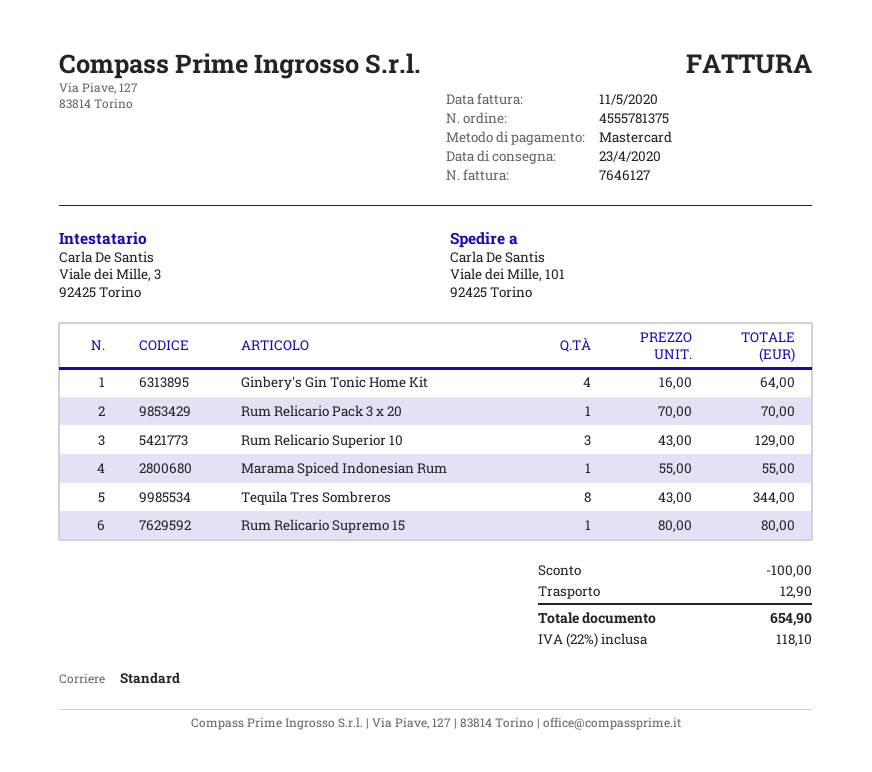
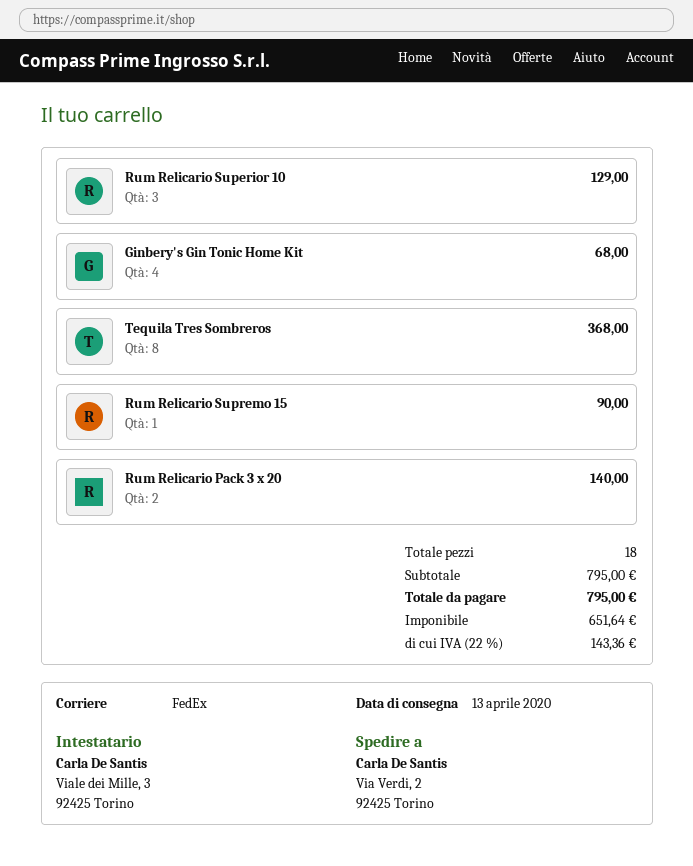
delivery date: 2020-04-23 -> 2020-04-13
shipping method: standard -> FedEx
ship to: Viale dei Mille, 101, 92425 Torino -> Via Verdi, 2, 92425 Torino
Ginbery's Gin Tonic Home Kit: 4 for 64.00 -> 4 for 68.00
Rum Relicario Pack 3 x 20: 1 for 70.00 -> 2 for 140.00
Marama Spiced Indonesian Rum: 1 for 55.00 -> none
Tequila Tres Sombreros: 8 for 344.00 -> 8 for 368.00
Rum Relicario Supremo 15: 1 for 80.00 -> 1 for 90.00
discount: 100.00 -> none
shipping: 12.90 -> none
tax: 22% = 118.10 -> 22% = 143.36
total: 654.90 -> 795.00

